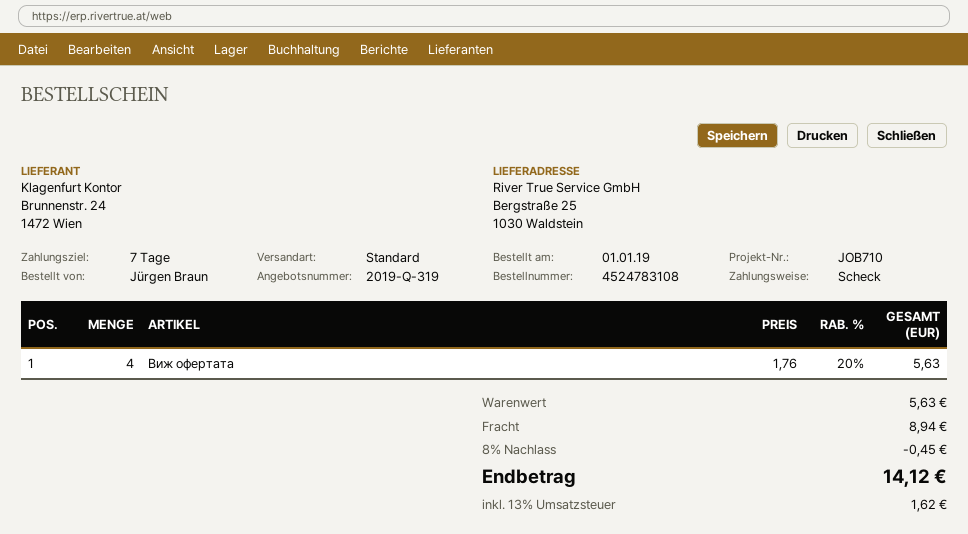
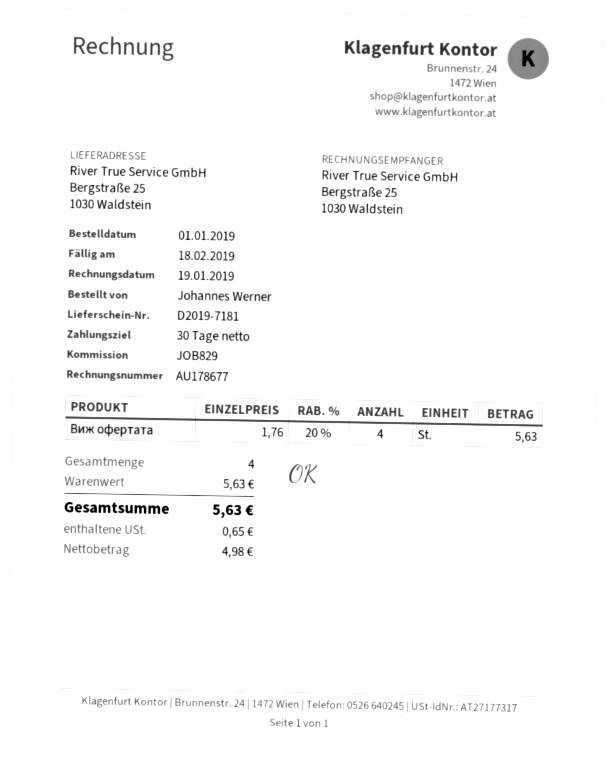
payment terms: 7 days -> 30 days
reference: JOB710 -> JOB829
ordered by: Jürgen Braun -> Johannes Werner
discount: 8% = 0.45 -> none
shipping: 8.94 -> none
tax: 1.62 -> 0.65
total: 14.12 -> 5.63

